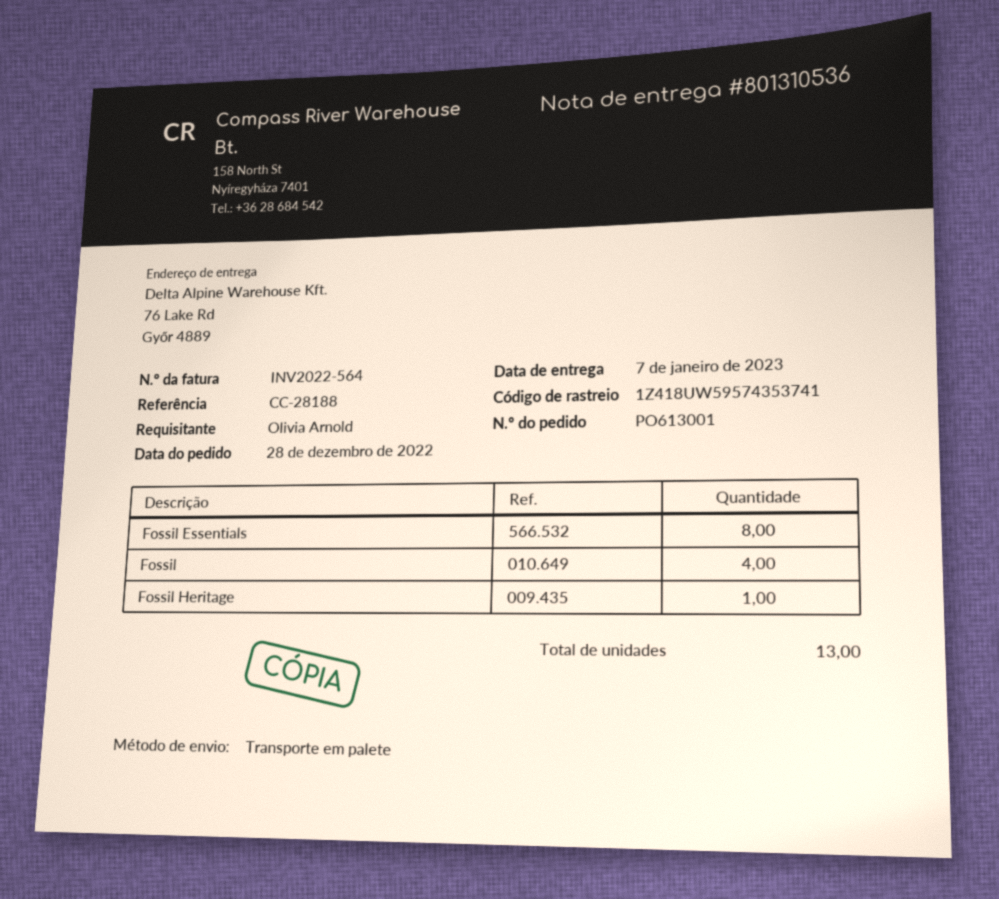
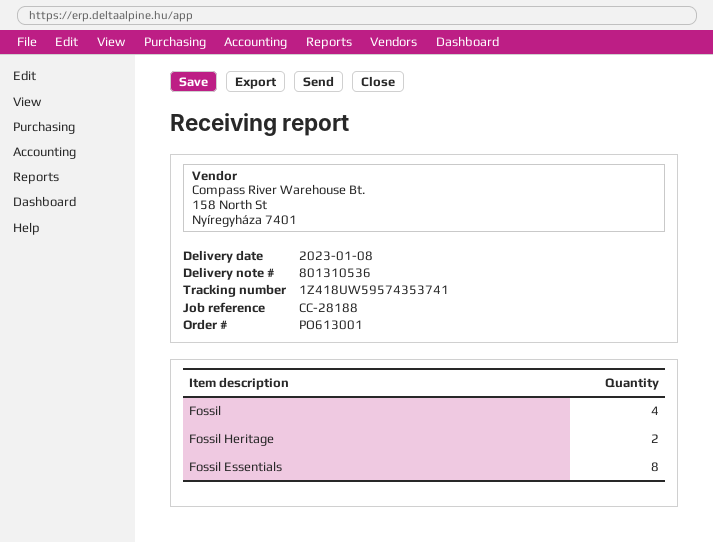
delivery date: 2023-01-07 -> 2023-01-08
Fossil Heritage: 1 -> 2

